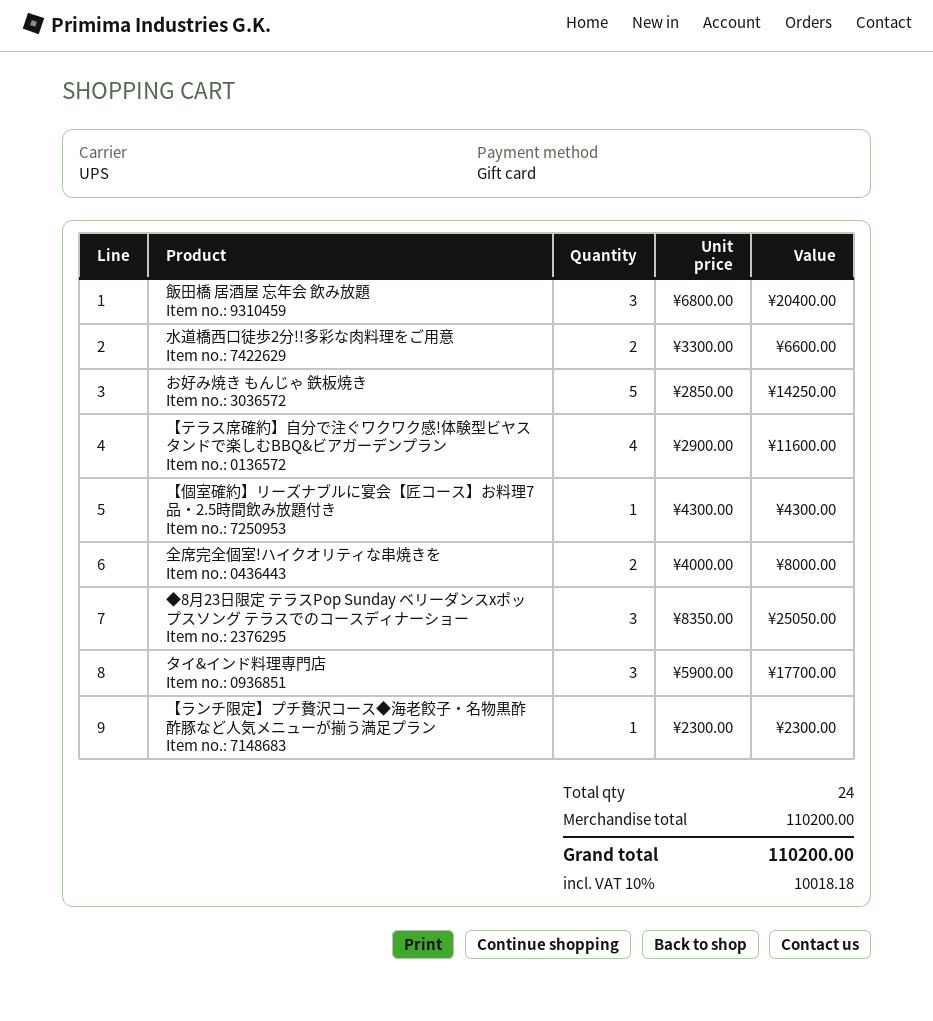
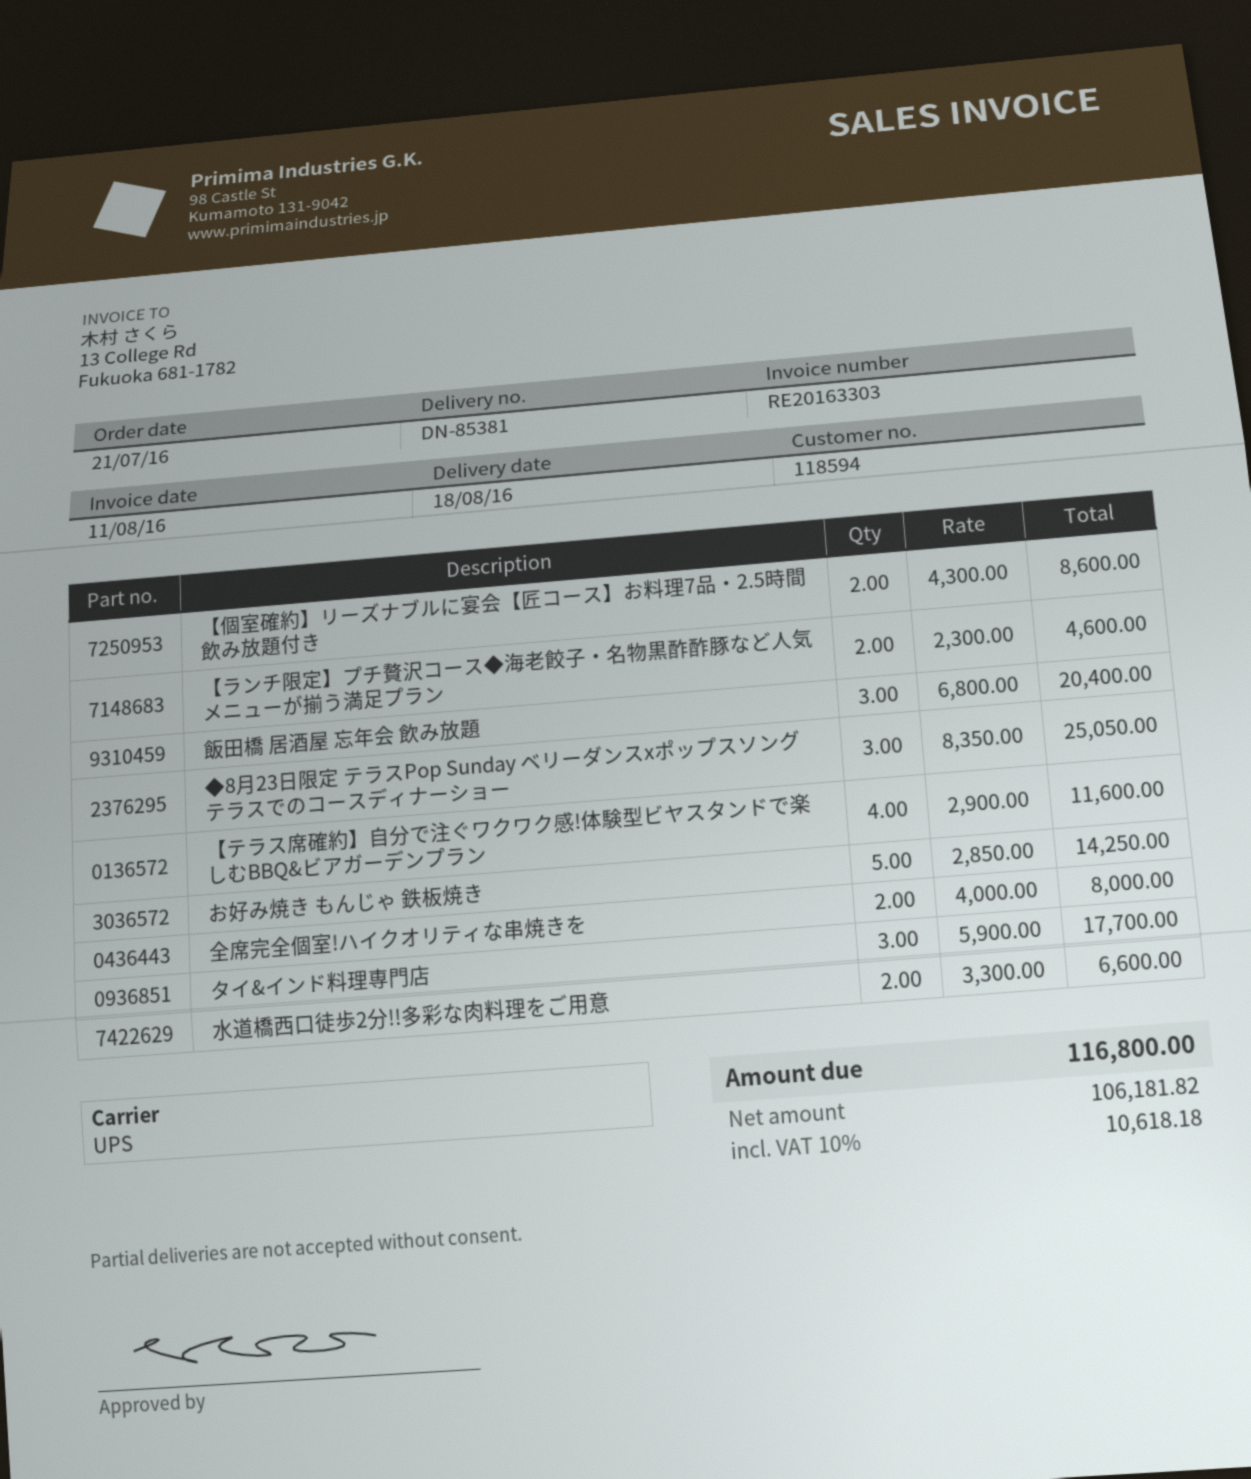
【個室確約】リーズナブルに宴会【匠コース】お料理7品・2.5時間飲み放題付き: 1 x 4300.00 = 4300.00 -> 2 x 4300.00 = 8600.00
【ランチ限定】プチ贅沢コース◆海老餃子・名物黒酢酢豚など人気メニューが揃う満足プラン: 1 x 2300.00 = 2300.00 -> 2 x 2300.00 = 4600.00
tax: 10% = 10018.18 -> 10% = 10618.18
total: 110200.00 -> 116800.00

